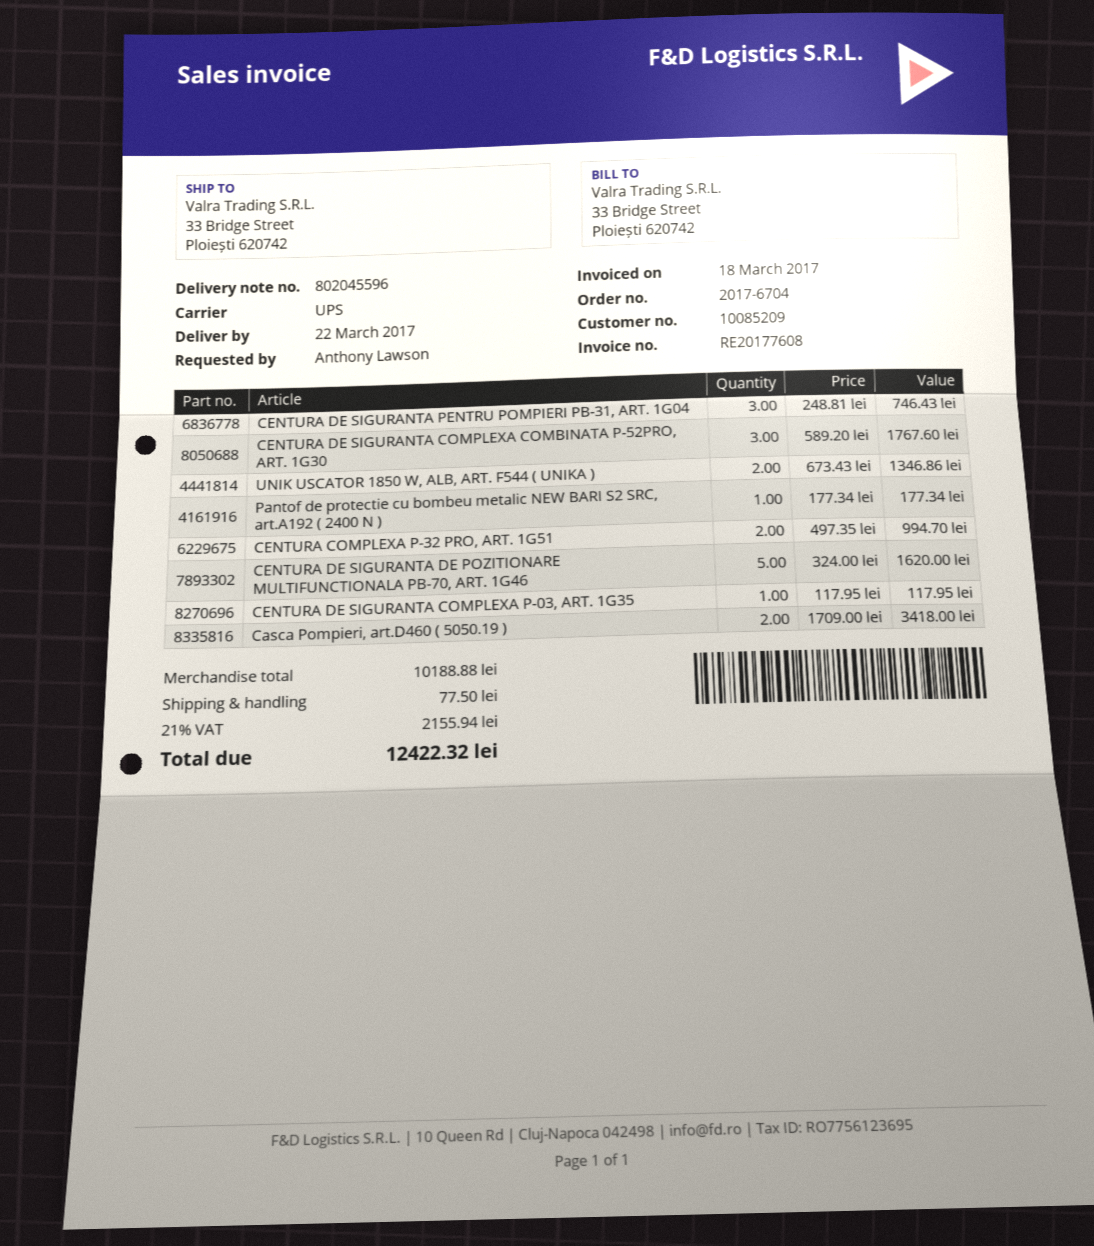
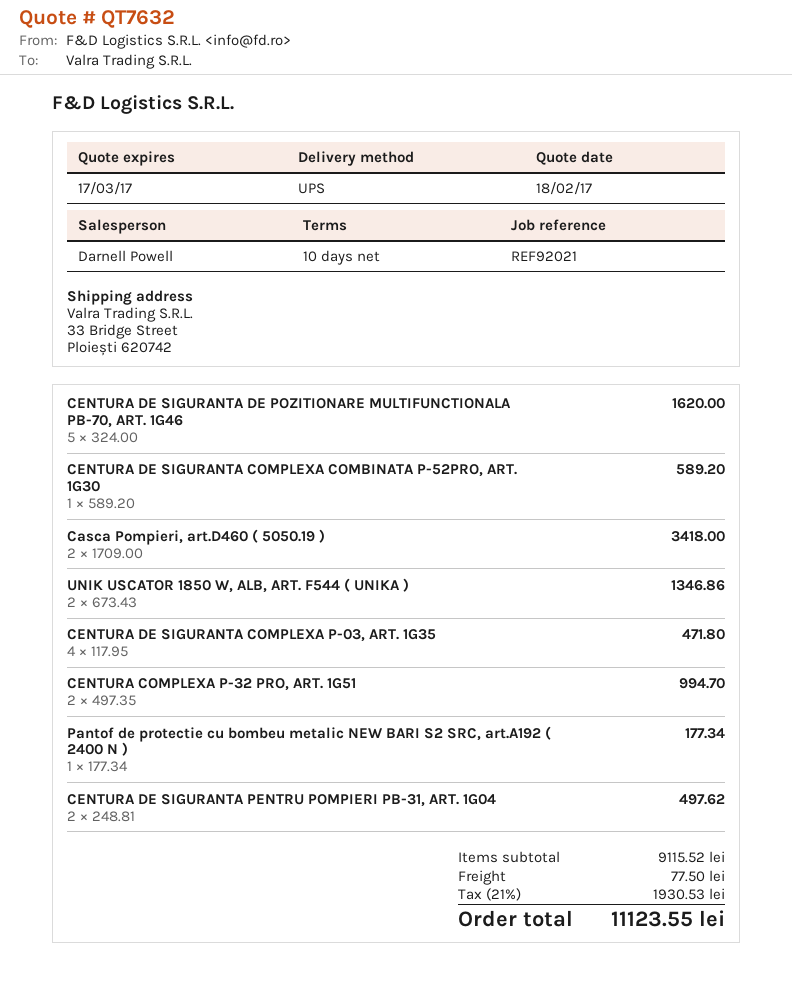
CENTURA DE SIGURANTA PENTRU POMPIERI PB-31, ART. 1G04: 3 x 248.81 = 746.43 -> 2 x 248.81 = 497.62
CENTURA DE SIGURANTA COMPLEXA COMBINATA P-52PRO, ART. 1G30: 3 x 589.20 = 1767.60 -> 1 x 589.20 = 589.20
CENTURA DE SIGURANTA COMPLEXA P-03, ART. 1G35: 1 x 117.95 = 117.95 -> 4 x 117.95 = 471.80
subtotal: 10188.88 -> 9115.52
tax: 21% = 2155.94 -> 21% = 1930.53
total: 12422.32 -> 11123.55

